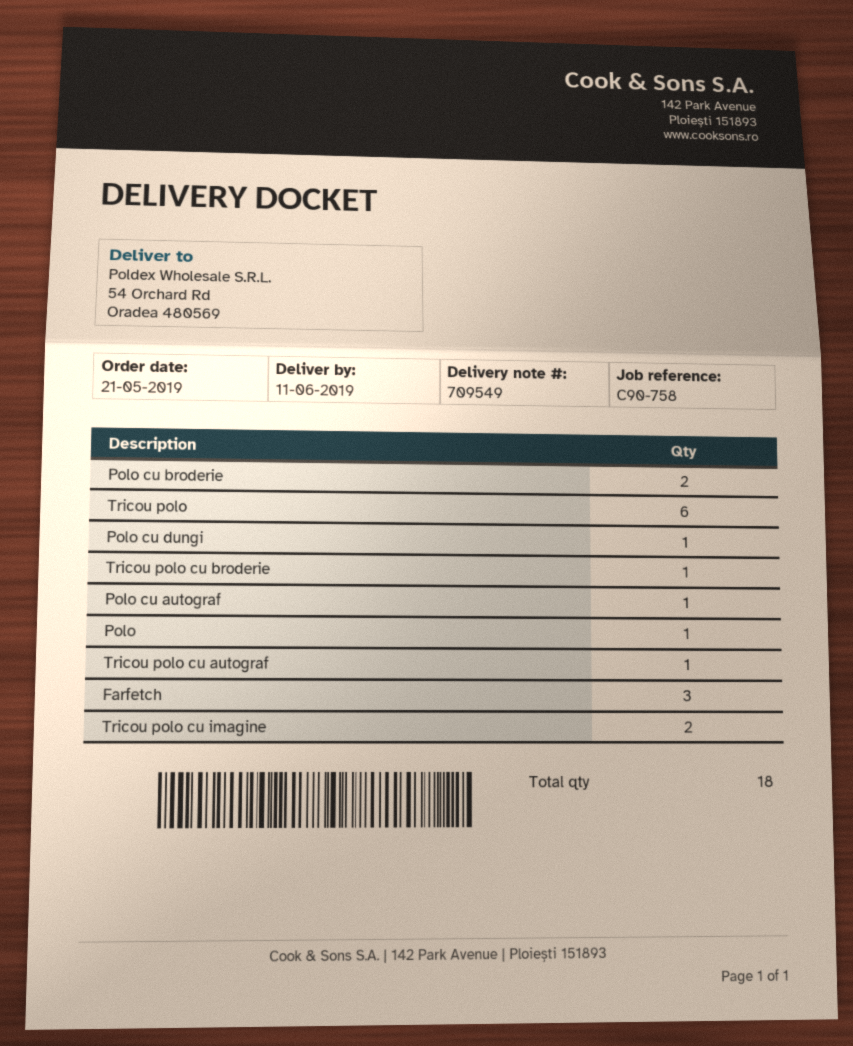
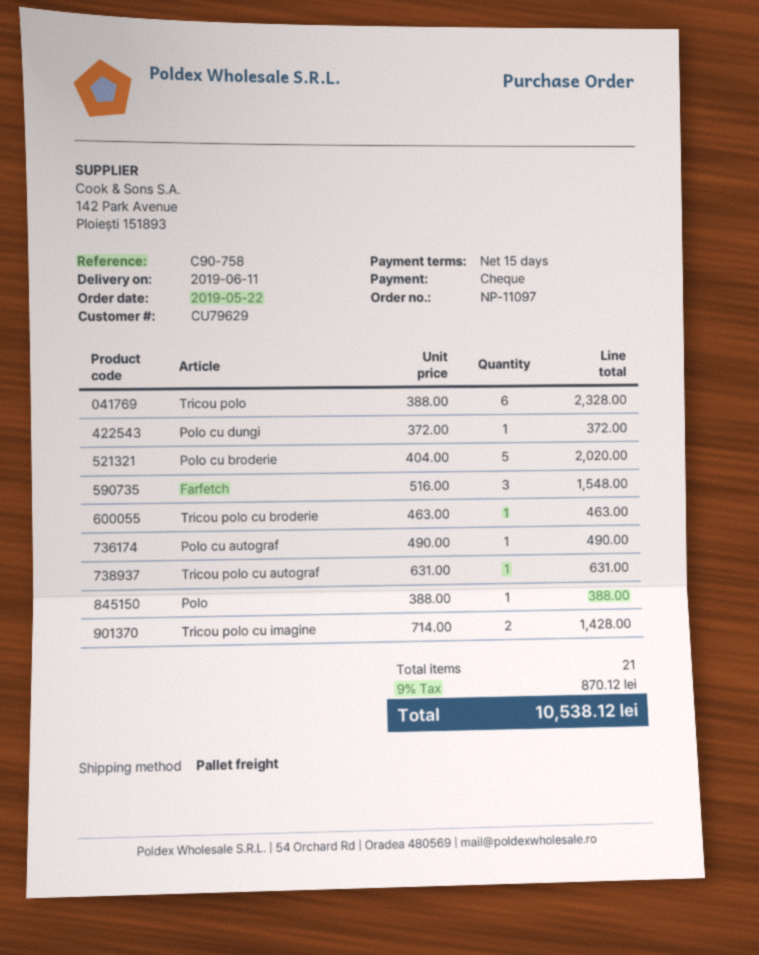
order date: 2019-05-21 -> 2019-05-22
Polo cu broderie: 2 -> 5
total quantity: 18 -> 21

